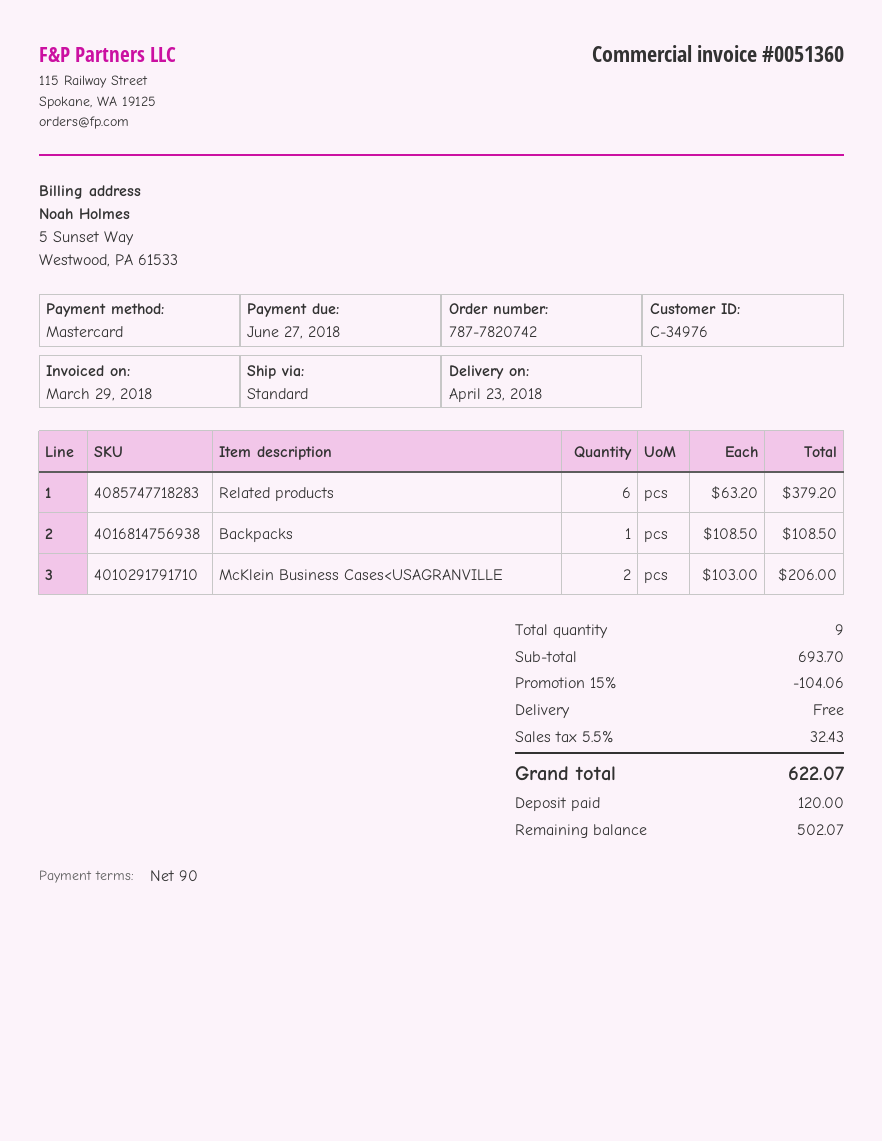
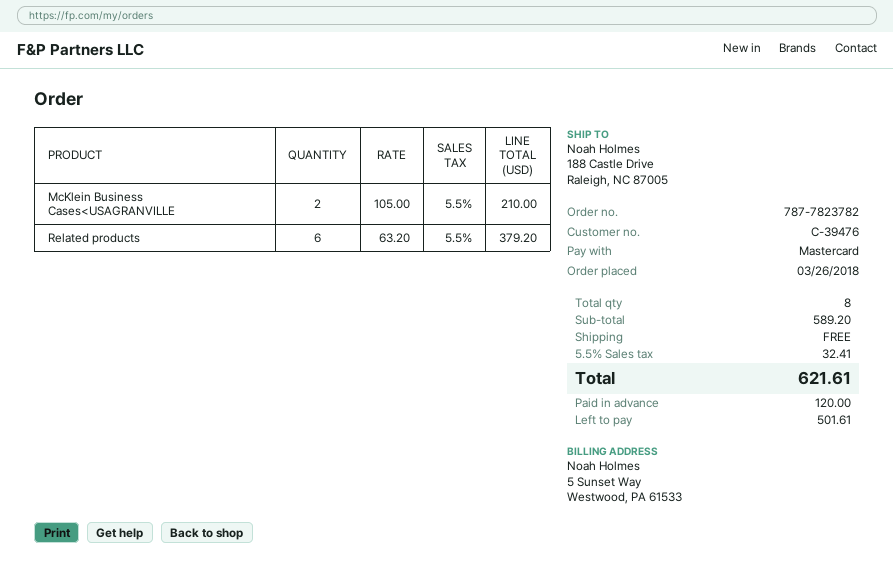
order number: 787-7820742 -> 787-7823782
customer number: C-34976 -> C-39476
Backpacks: 1 x 108.50 = 108.50 -> none
McKlein Business Cases<USAGRANVILLE: 2 x 103.00 = 206.00 -> 2 x 105.00 = 210.00
total quantity: 9 -> 8
subtotal: 693.70 -> 589.20
discount: 15% = 104.06 -> none
tax: 5.5% = 32.43 -> 5.5% = 32.41
total: 622.07 -> 621.61
balance: 502.07 -> 501.61

